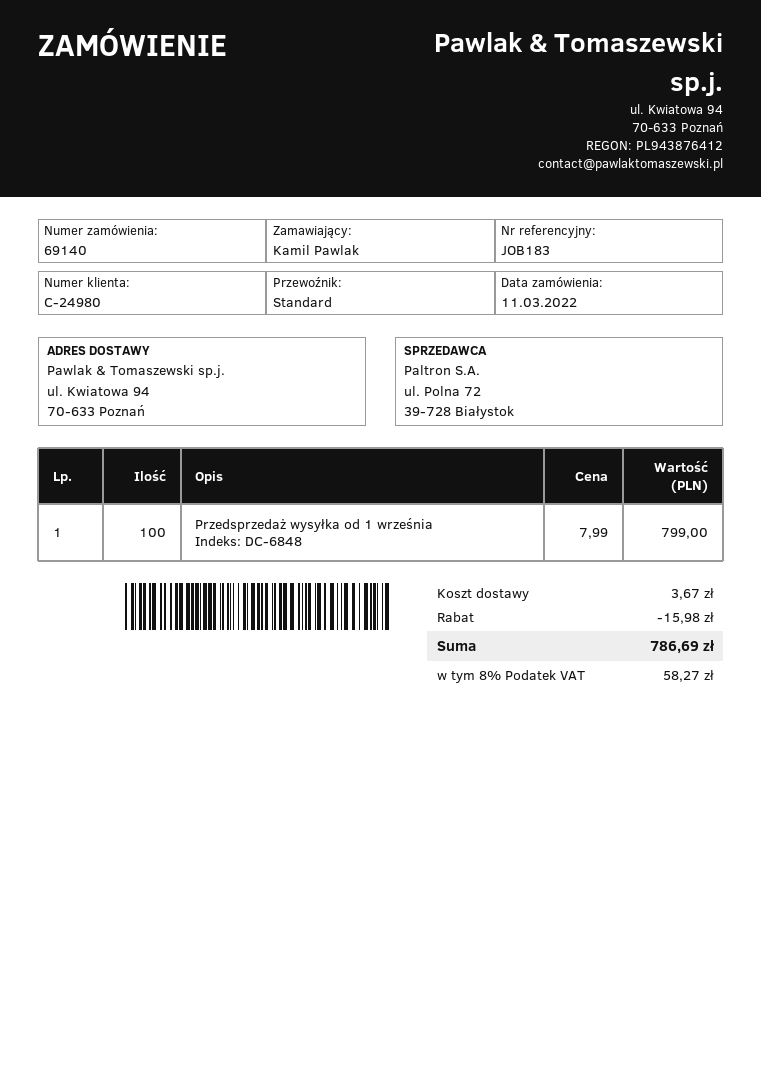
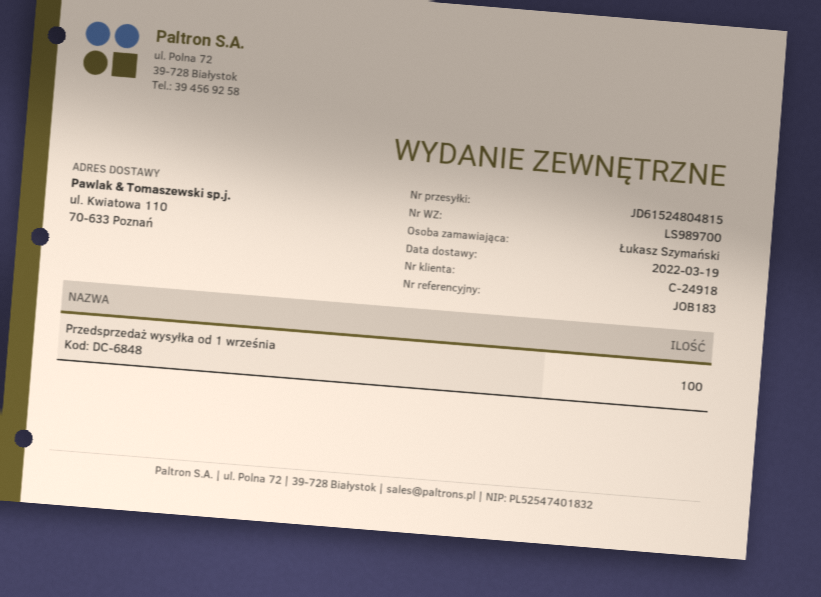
customer number: C-24980 -> C-24918
ordered by: Kamil Pawlak -> Łukasz Szymański
ship to: ul. Kwiatowa 94, 70-633 Poznań -> ul. Kwiatowa 110, 70-633 Poznań

